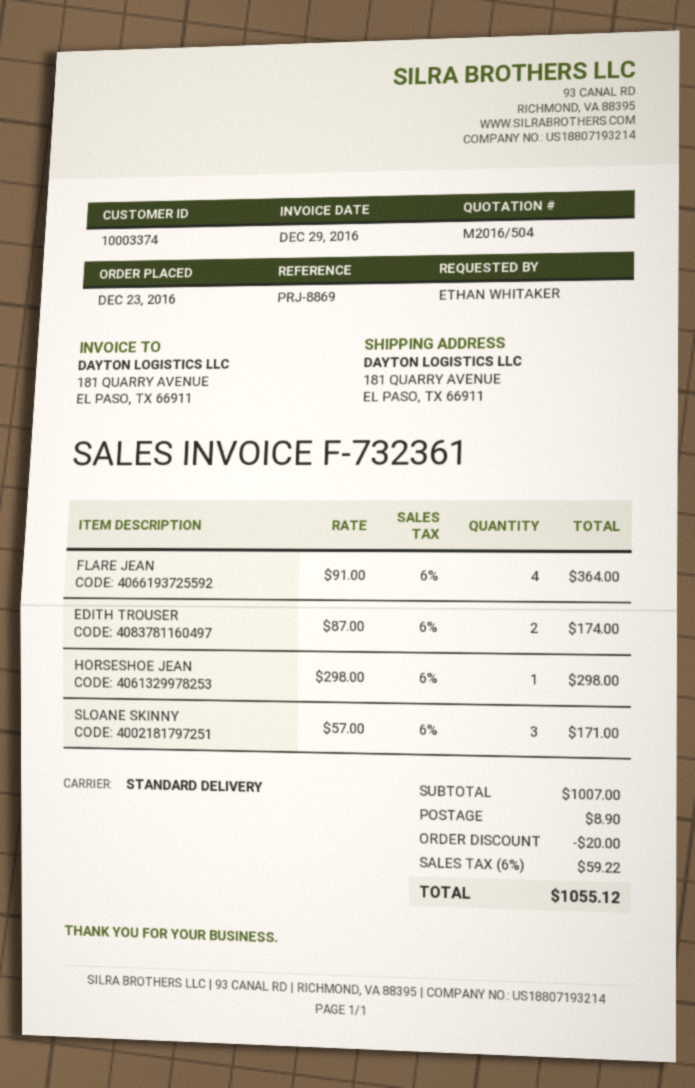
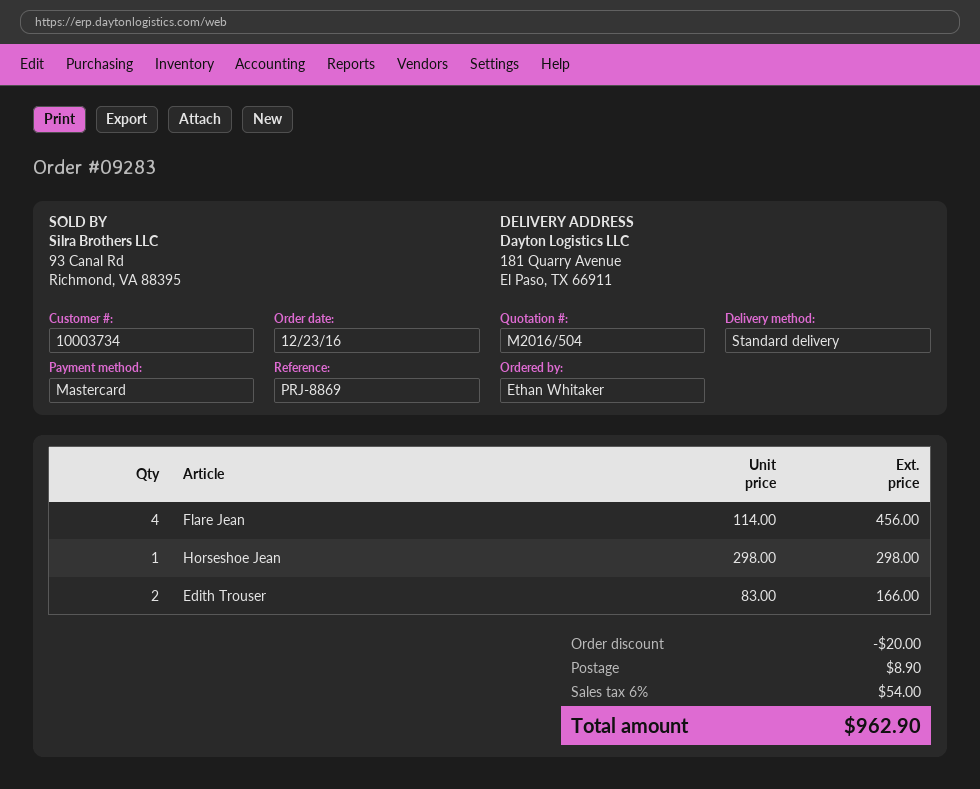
customer number: 10003374 -> 10003734
FLARE JEAN: 4 x 91.00 = 364.00 -> 4 x 114.00 = 456.00
EDITH TROUSER: 2 x 87.00 = 174.00 -> 2 x 83.00 = 166.00
SLOANE SKINNY: 3 x 57.00 = 171.00 -> none
tax: 6% = 59.22 -> 6% = 54.00
total: 1055.12 -> 962.90

